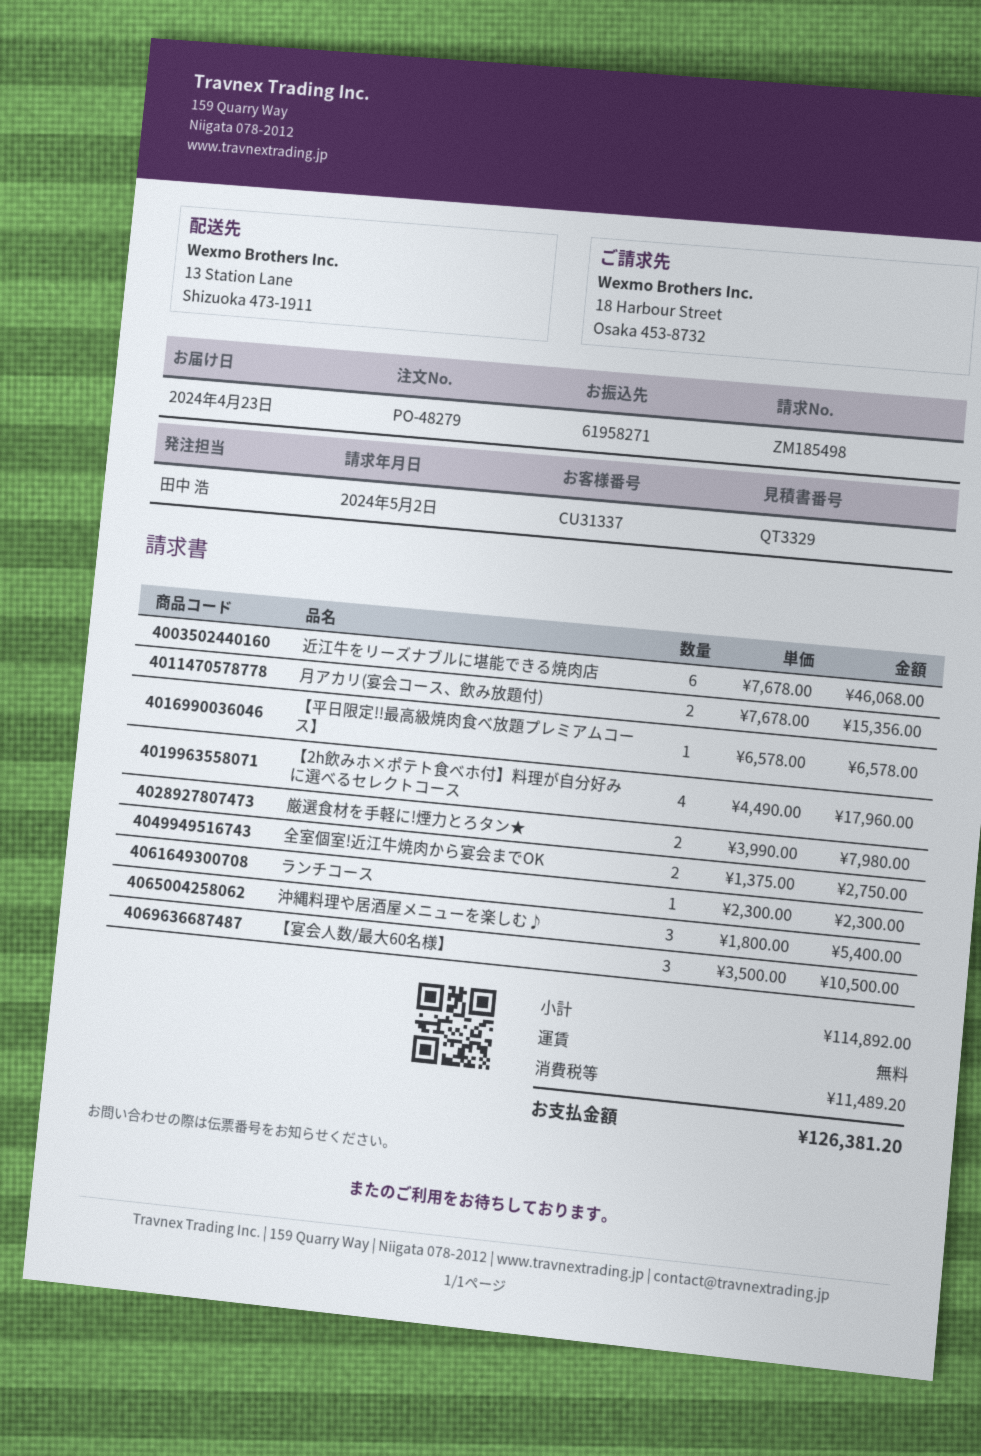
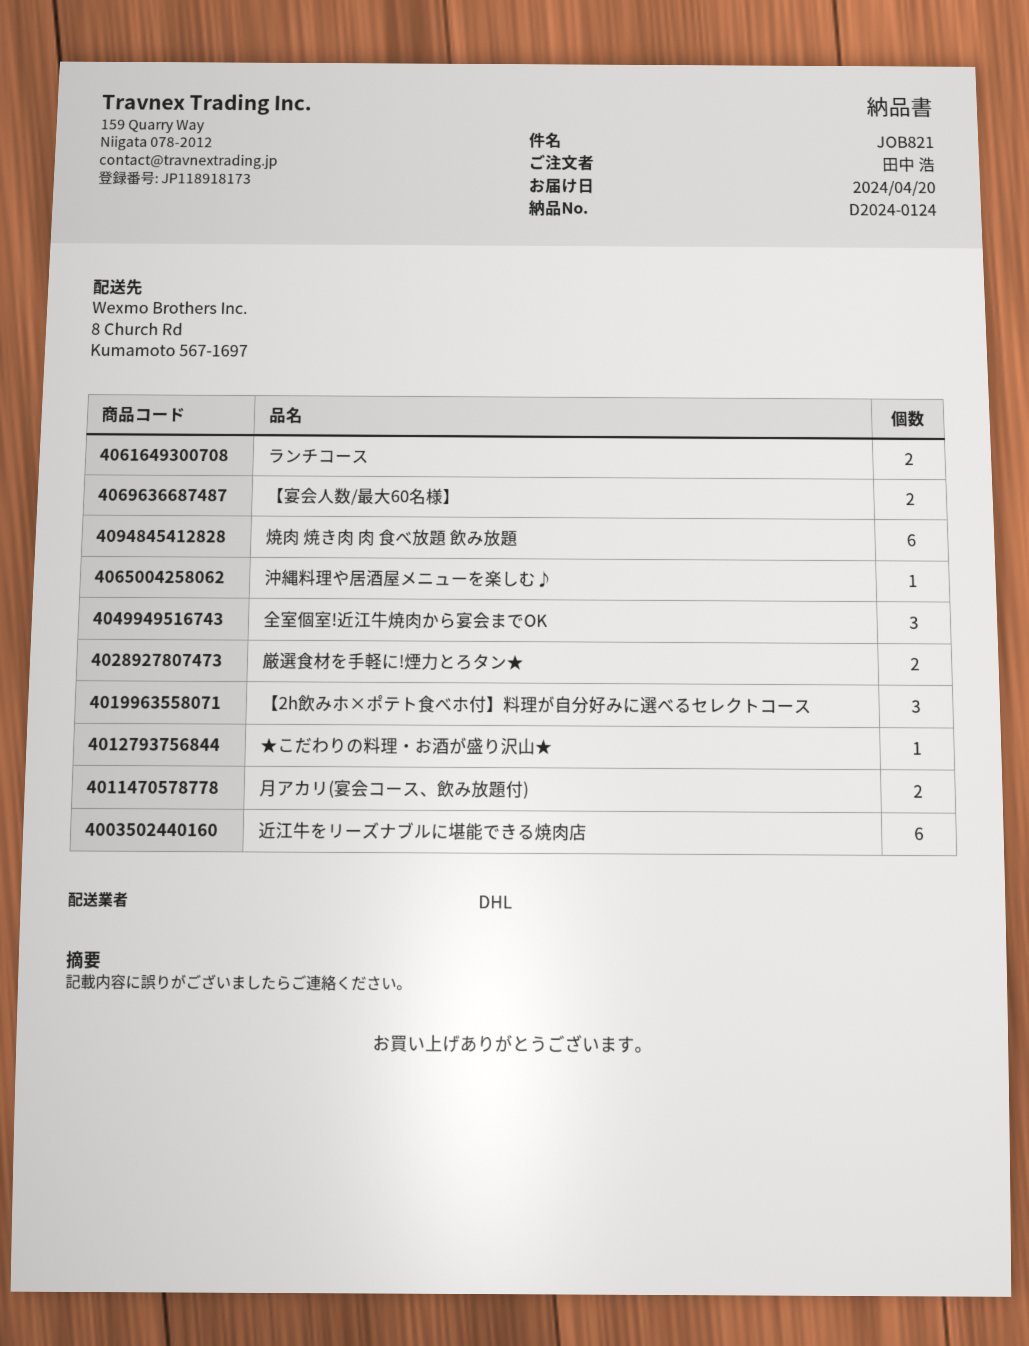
delivery date: 2024-04-23 -> 2024-04-20
ship to: 13 Station Lane, Shizuoka 473-1911 -> 8 Church Rd, Kumamoto 567-1697
【平日限定!!最高級焼肉食べ放題プレミアムコース】: 1 -> none
【2h飲みホ×ポテト食べホ付】料理が自分好みに選べるセレクトコース: 4 -> 3
全室個室!近江牛焼肉から宴会までOK: 2 -> 3
ランチコース: 1 -> 2
沖縄料理や居酒屋メニューを楽しむ♪: 3 -> 1
【宴会人数/最大60名様】: 3 -> 2
焼肉 焼き肉 肉 食べ放題 飲み放題: none -> 6
★こだわりの料理・お酒が盛り沢山★: none -> 1

